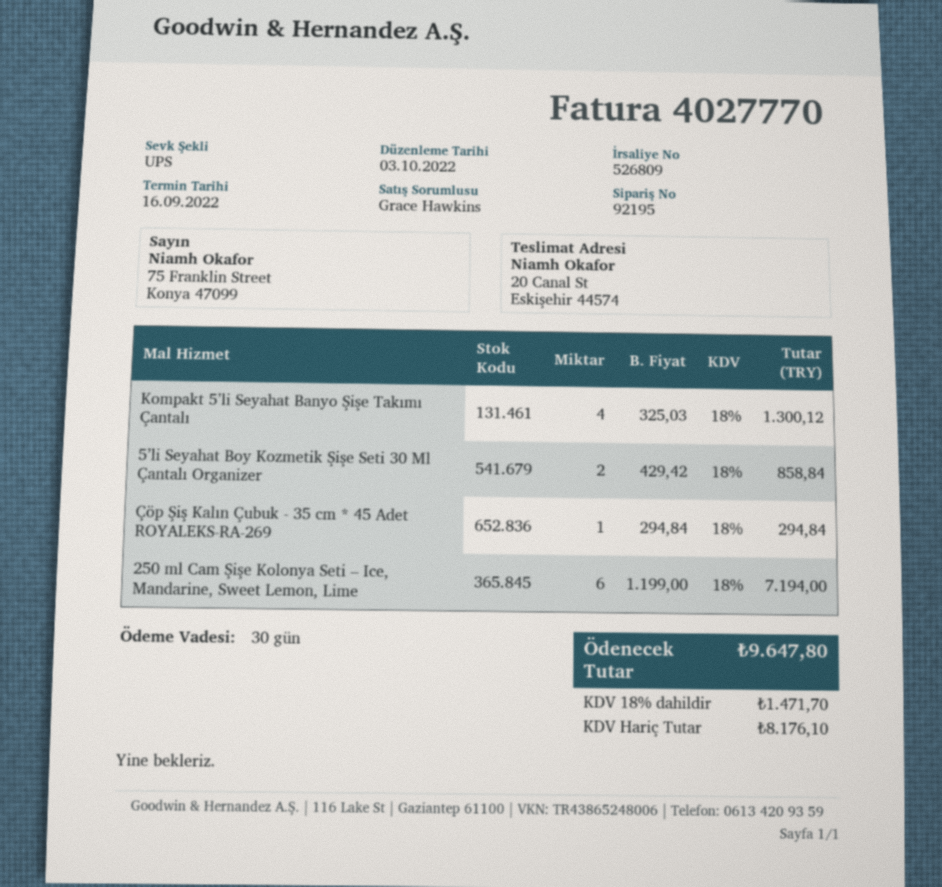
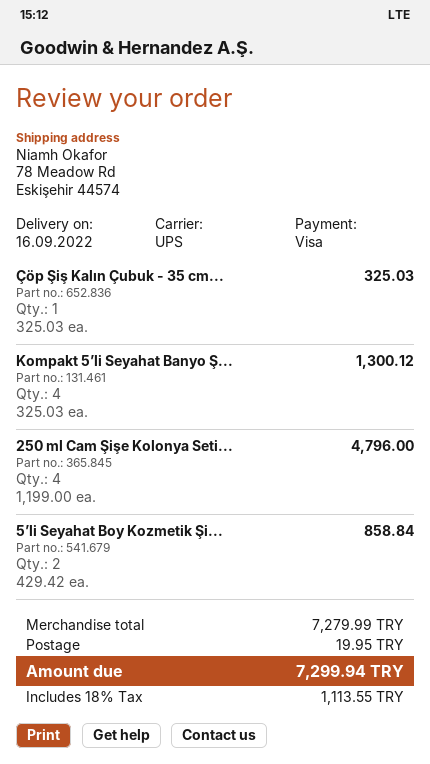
ship to: 20 Canal St, Eskişehir 44574 -> 78 Meadow Rd, Eskişehir 44574
Çöp Şiş Kalın Çubuk - 35 cm * 45 Adet ROYALEKS-RA-269: 1 x 294.84 = 294.84 -> 1 x 325.03 = 325.03
250 ml Cam Şişe Kolonya Seti – Ice, Mandarine, Sweet Lemon, Lime: 6 x 1199.00 = 7194.00 -> 4 x 1199.00 = 4796.00
shipping: none -> 19.95
tax: 18% = 1471.70 -> 18% = 1113.55
total: 9647.80 -> 7299.94

